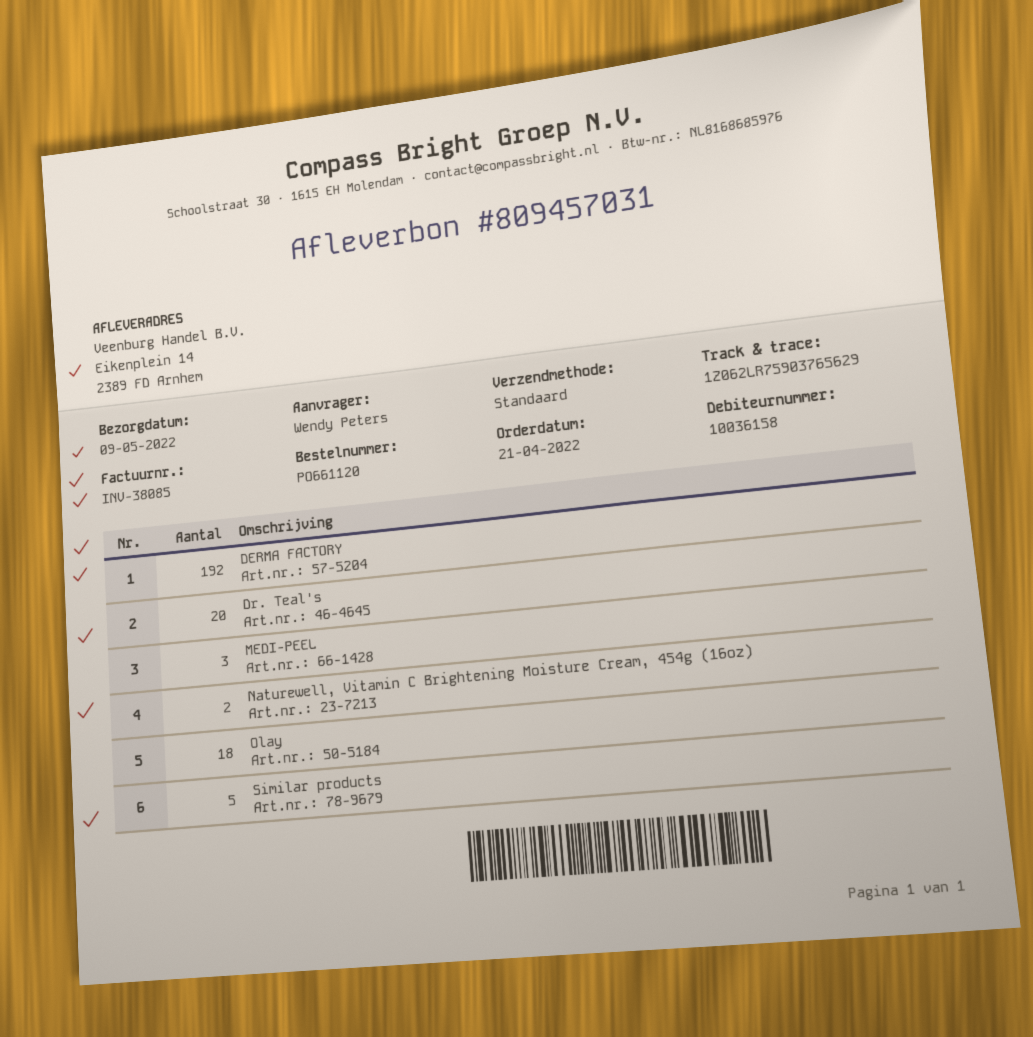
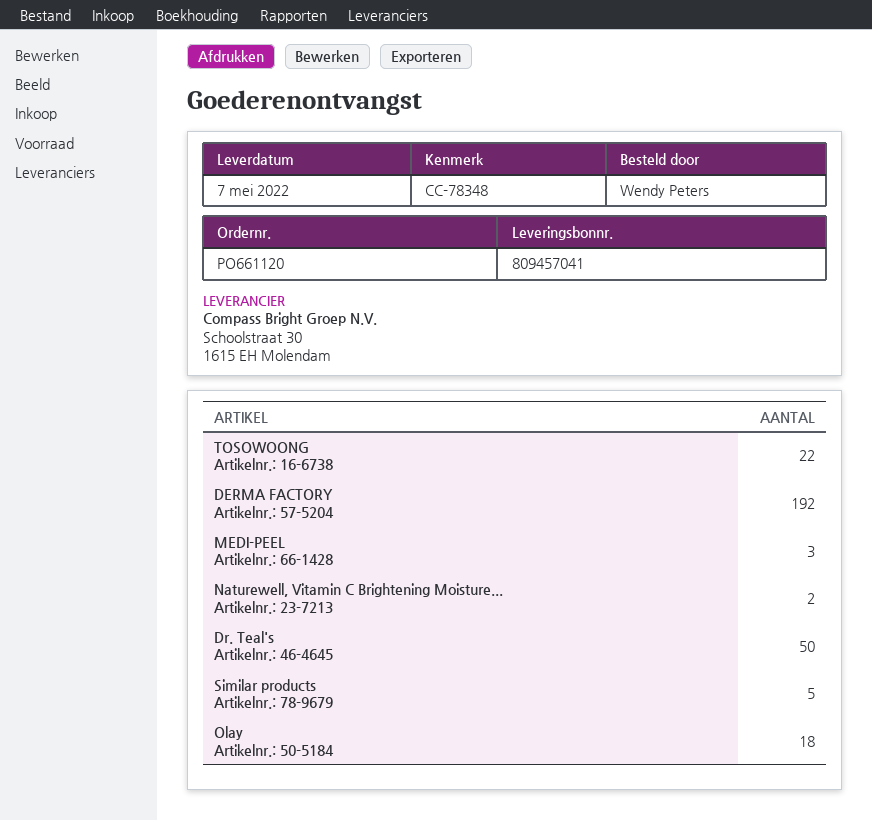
delivery note number: 809457031 -> 809457041
delivery date: 2022-05-09 -> 2022-05-07
Dr. Teal's: 20 -> 50
TOSOWOONG: none -> 22

